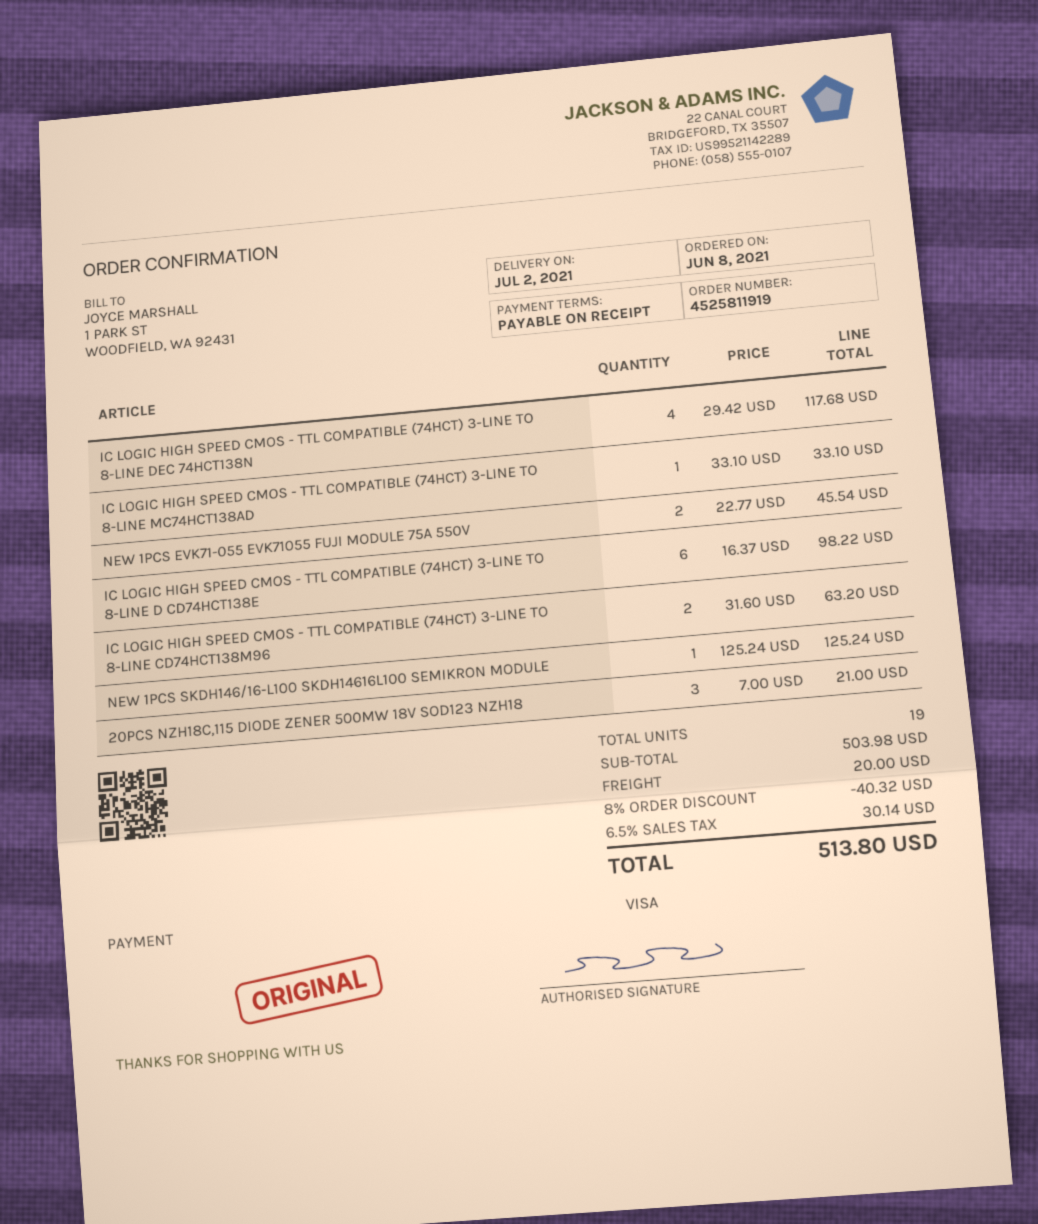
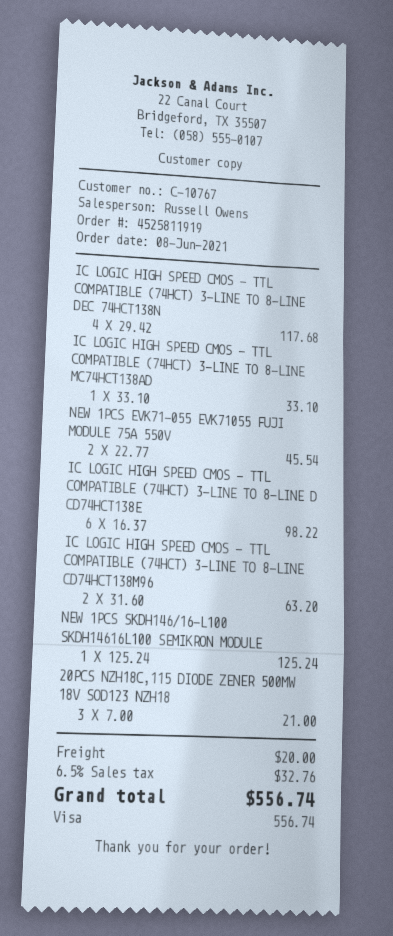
discount: 8% = 40.32 -> none
tax: 6.5% = 30.14 -> 6.5% = 32.76
total: 513.80 -> 556.74

